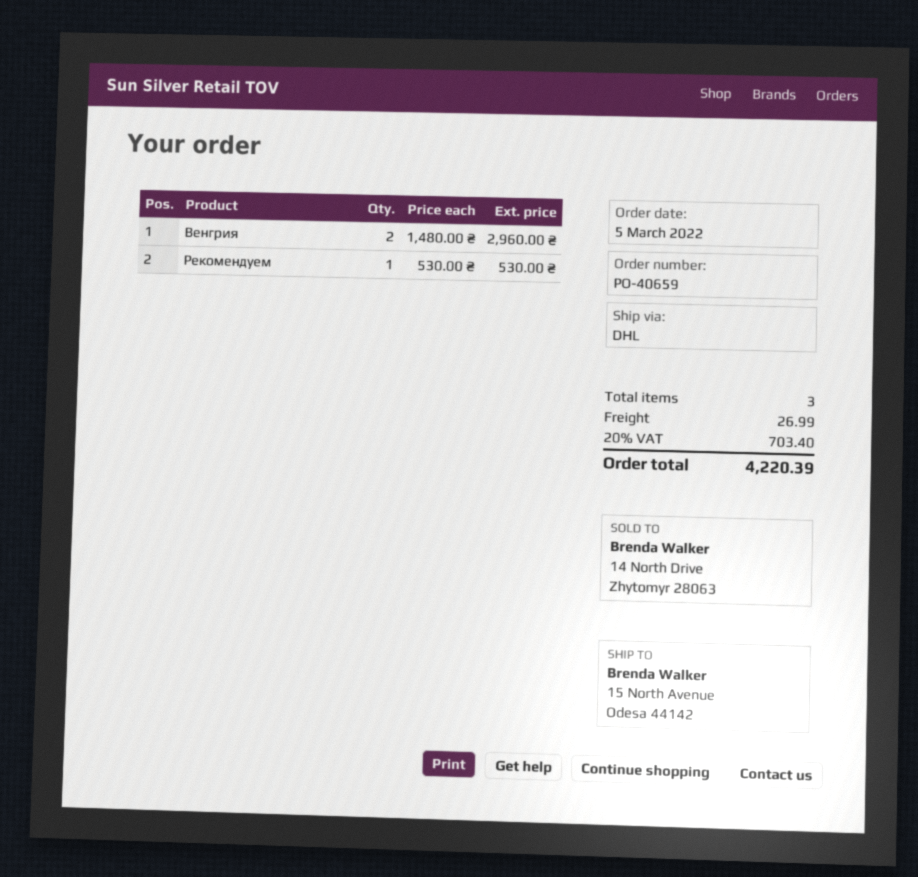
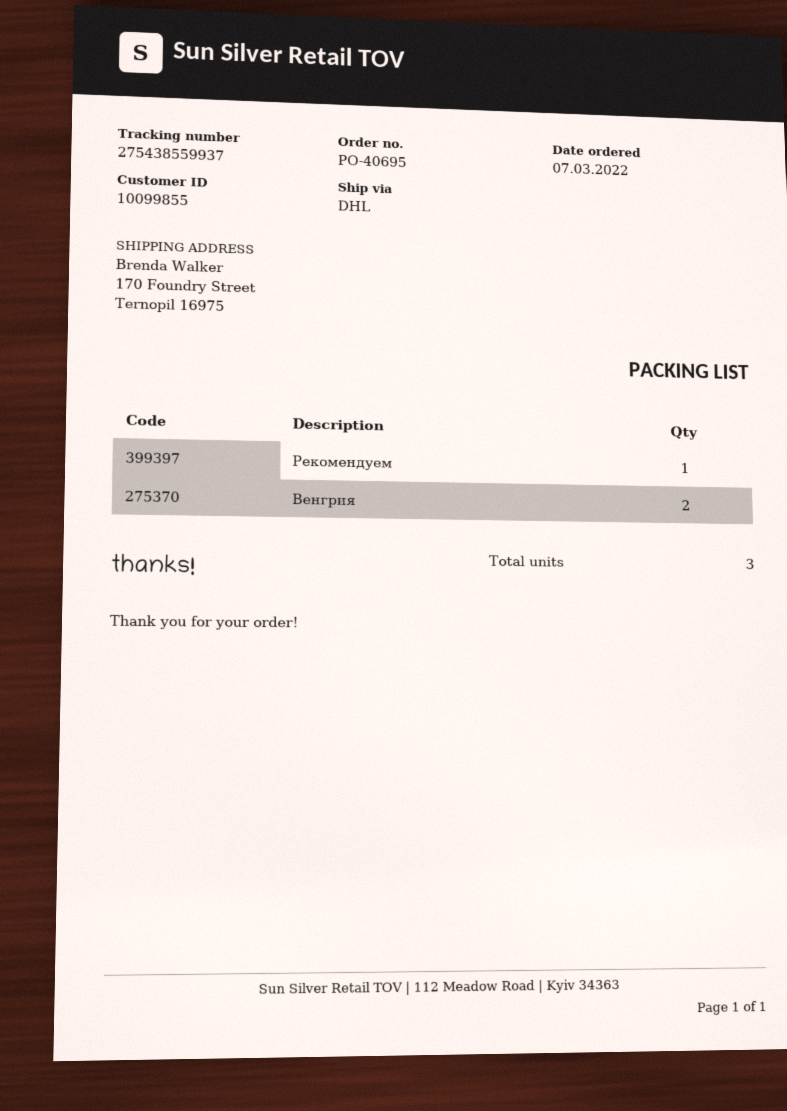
order number: PO-40659 -> PO-40695
order date: 2022-03-05 -> 2022-03-07
ship to: 15 North Avenue, Odesa 44142 -> 170 Foundry Street, Ternopil 16975

